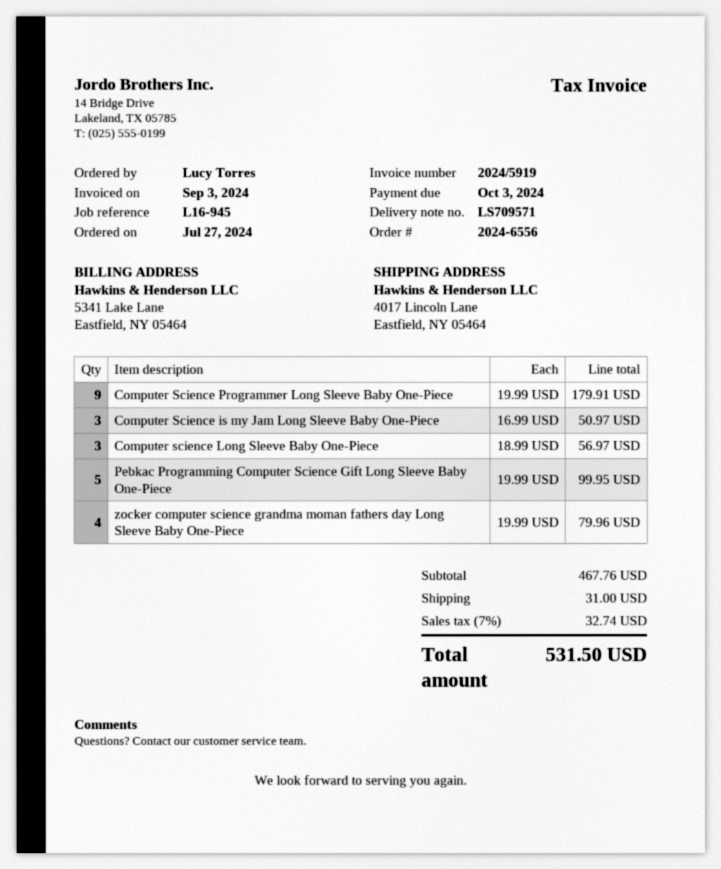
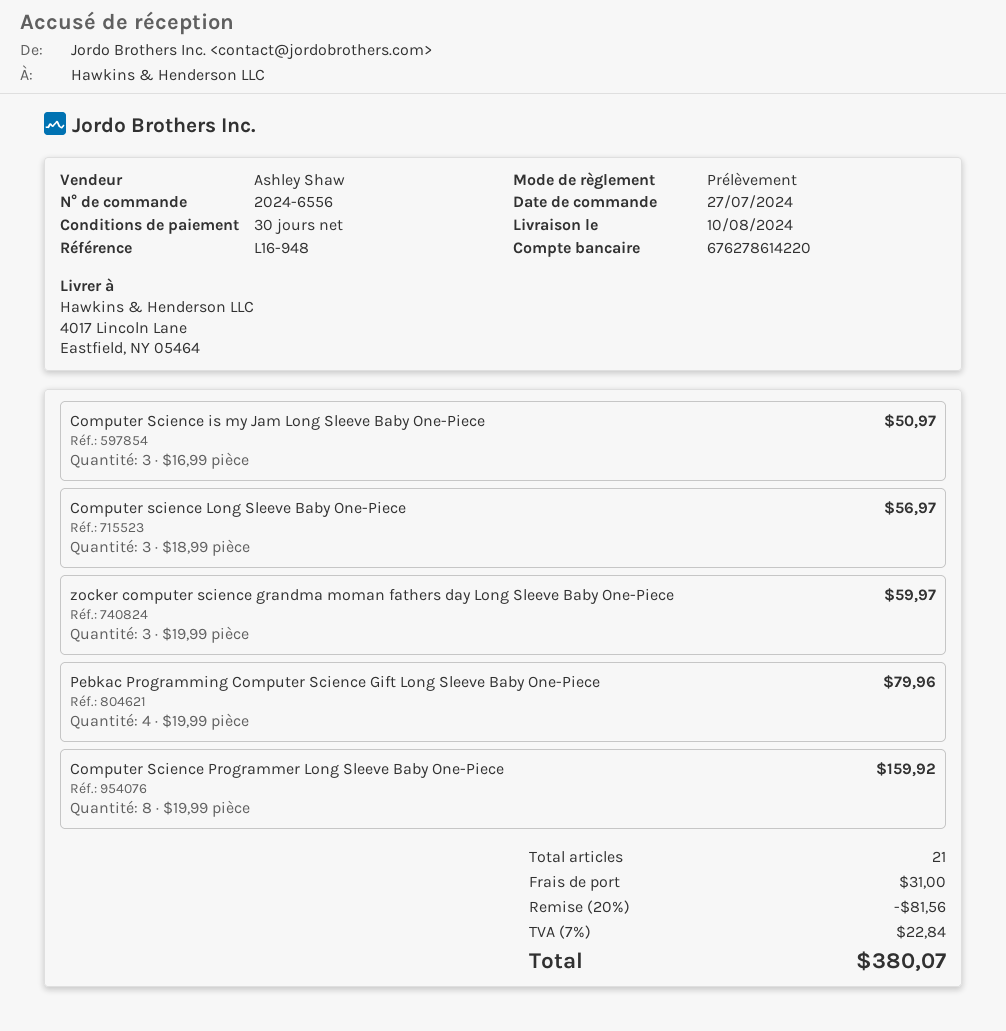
reference: L16-945 -> L16-948
Computer Science Programmer Long Sleeve Baby One-Piece: 9 x 19.99 = 179.91 -> 8 x 19.99 = 159.92
Pebkac Programming Computer Science Gift Long Sleeve Baby One-Piece: 5 x 19.99 = 99.95 -> 4 x 19.99 = 79.96
zocker computer science grandma moman fathers day Long Sleeve Baby One-Piece: 4 x 19.99 = 79.96 -> 3 x 19.99 = 59.97
discount: none -> 20% = 81.56
tax: 7% = 32.74 -> 7% = 22.84
total: 531.50 -> 380.07

